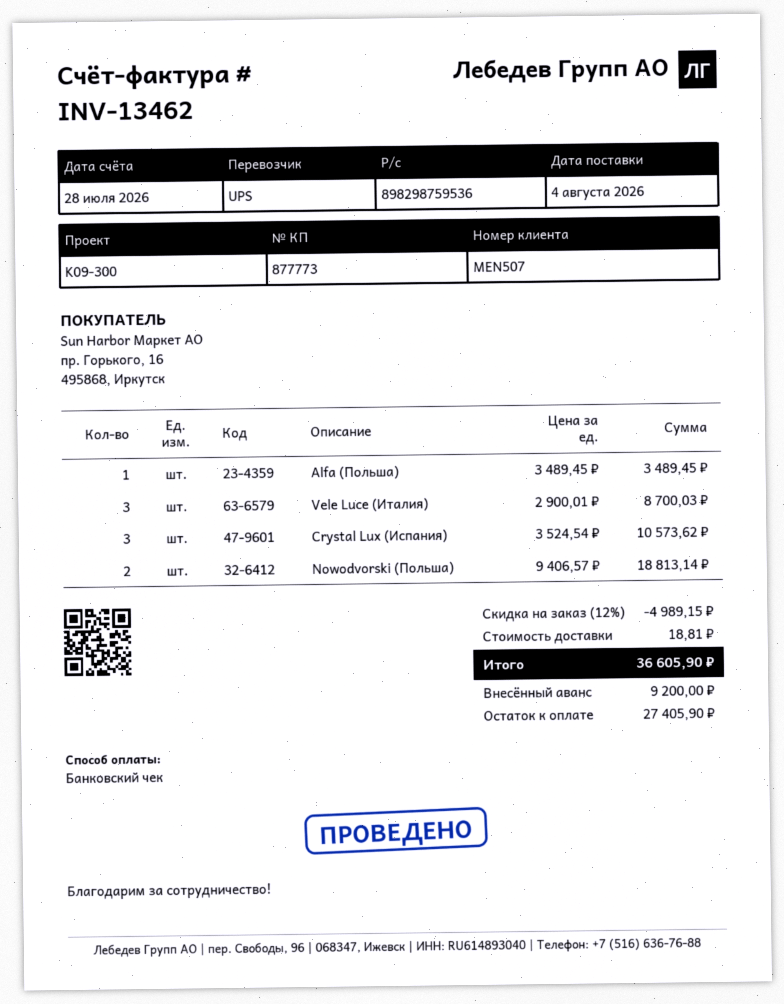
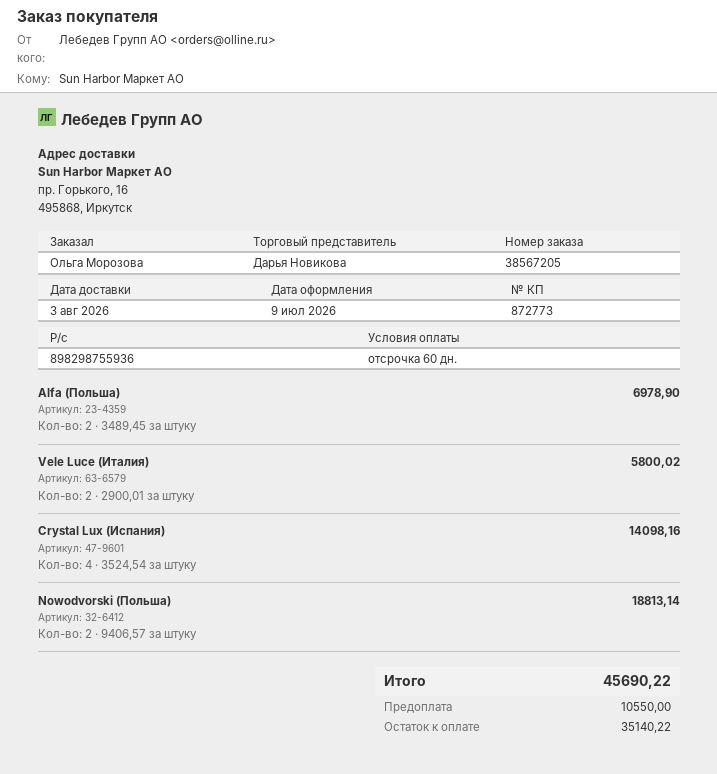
quote number: 877773 -> 872773
delivery date: 2026-08-04 -> 2026-08-03
bank account: 898298759536 -> 898298755936
Alfa (Польша): 1 x 3489.45 = 3489.45 -> 2 x 3489.45 = 6978.90
Vele Luce (Италия): 3 x 2900.01 = 8700.03 -> 2 x 2900.01 = 5800.02
Crystal Lux (Испания): 3 x 3524.54 = 10573.62 -> 4 x 3524.54 = 14098.16
discount: 12% = 4989.15 -> none
shipping: 18.81 -> none
total: 36605.90 -> 45690.22
deposit: 9200.00 -> 10550.00
balance: 27405.90 -> 35140.22

